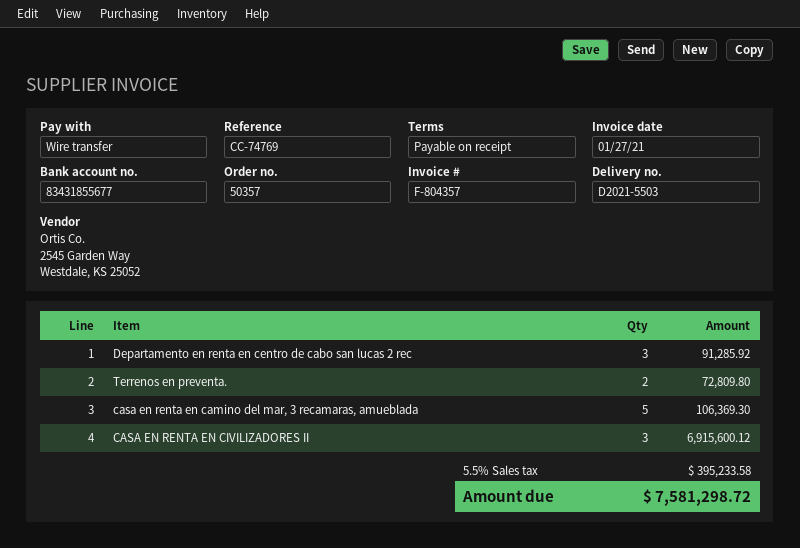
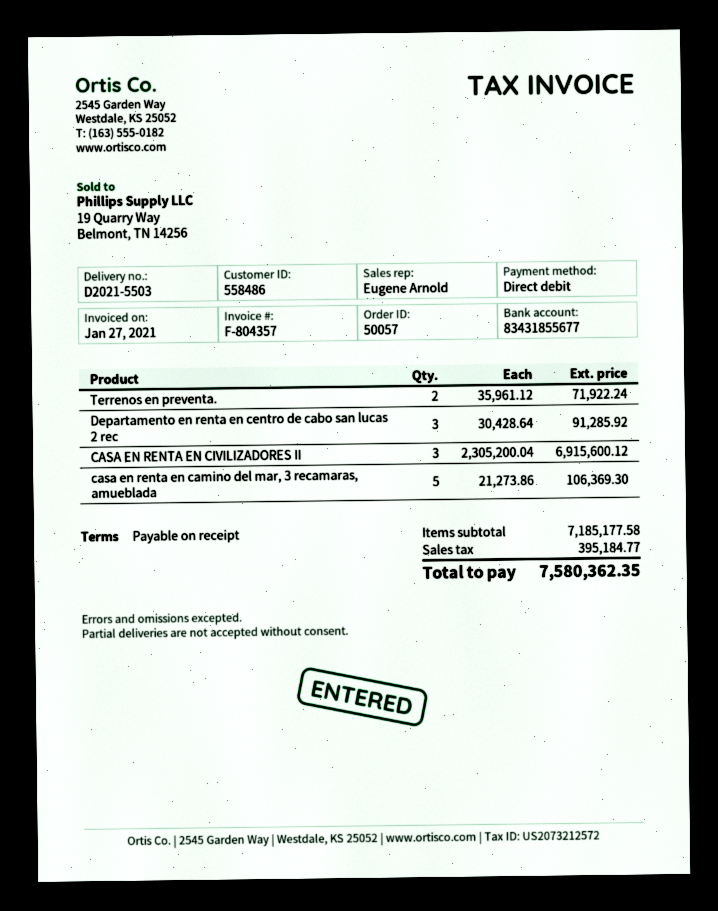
order number: 50357 -> 50057
payment method: bank transfer -> direct debit
Terrenos en preventa.: 2 for 72809.80 -> 2 for 71922.24
tax: 395233.58 -> 395184.77
total: 7581298.72 -> 7580362.35

